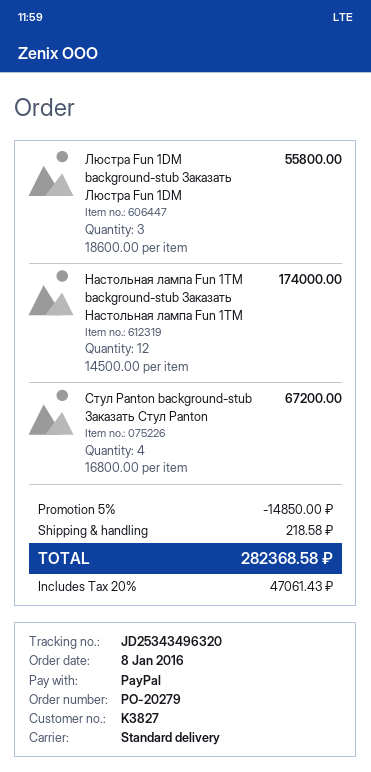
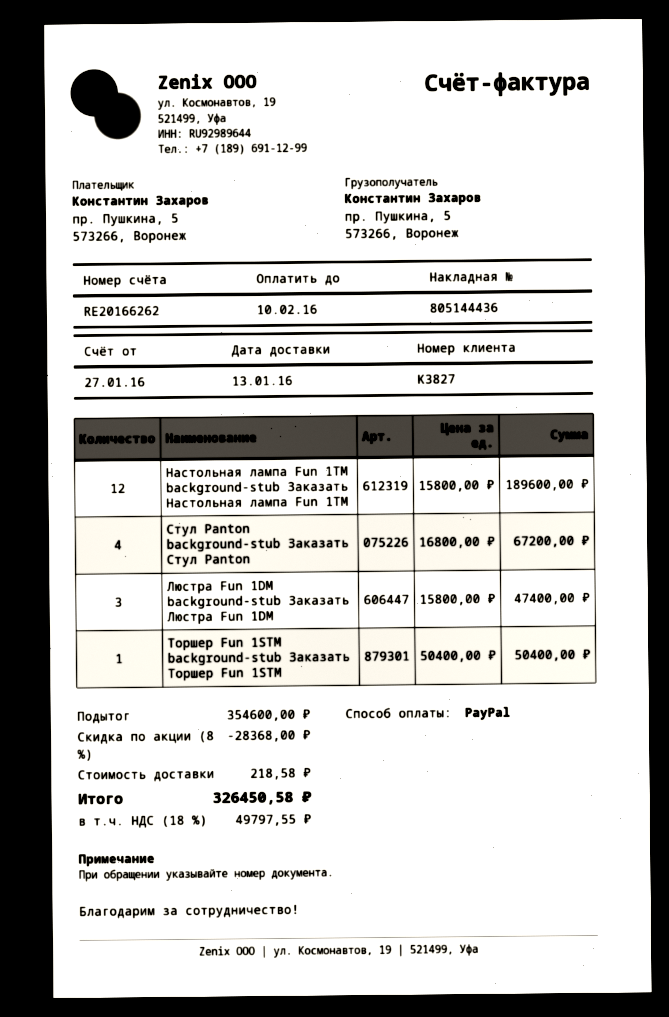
Люстра Fun 1DM background-stub Заказать Люстра Fun 1DM: 3 x 18600.00 = 55800.00 -> 3 x 15800.00 = 47400.00
Настольная лампа Fun 1TM background-stub Заказать Настольная лампа Fun 1TM: 12 x 14500.00 = 174000.00 -> 12 x 15800.00 = 189600.00
Торшер Fun 1STM background-stub Заказать Торшер Fun 1STM: none -> 1 x 50400.00 = 50400.00
discount: 5% = 14850.00 -> 8% = 28368.00
tax: 20% = 47061.43 -> 18% = 49797.55
total: 282368.58 -> 326450.58

